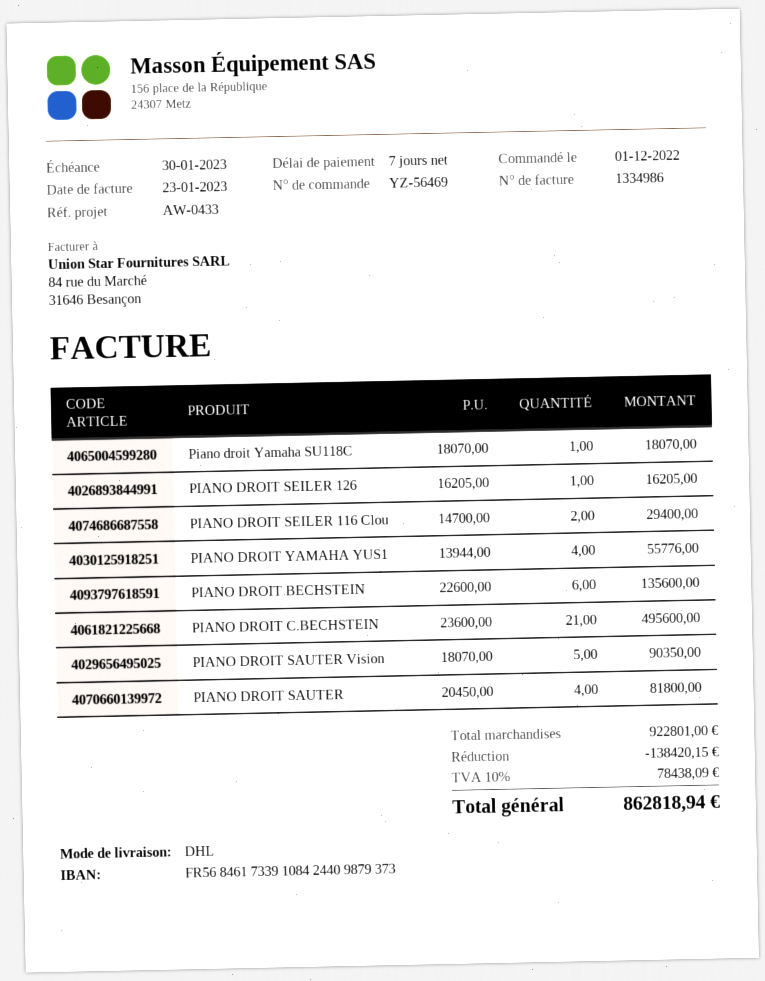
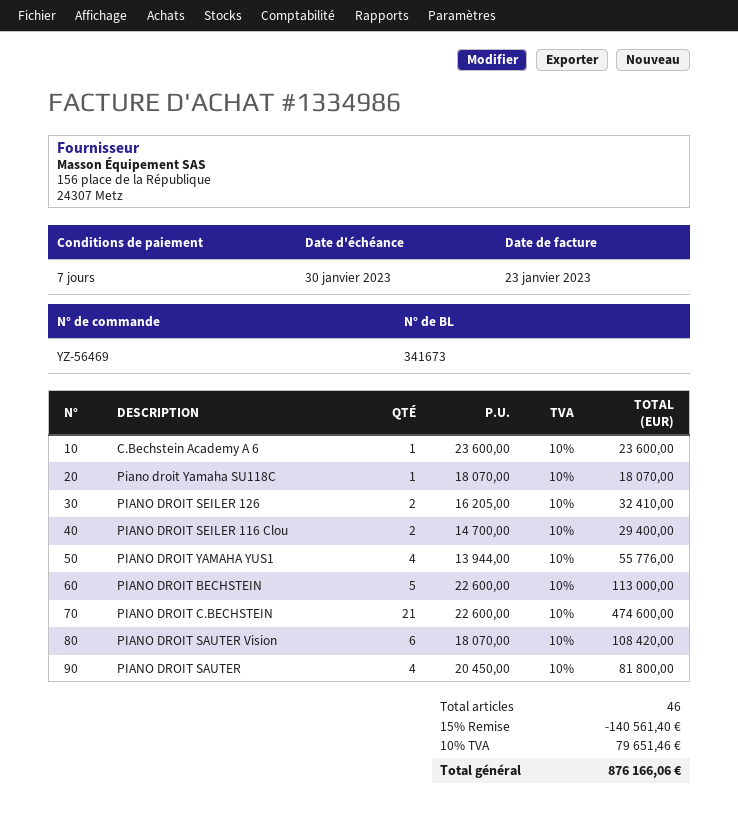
PIANO DROIT SEILER 126: 1 x 16205.00 = 16205.00 -> 2 x 16205.00 = 32410.00
PIANO DROIT BECHSTEIN: 6 x 22600.00 = 135600.00 -> 5 x 22600.00 = 113000.00
PIANO DROIT C.BECHSTEIN: 21 x 23600.00 = 495600.00 -> 21 x 22600.00 = 474600.00
PIANO DROIT SAUTER Vision: 5 x 18070.00 = 90350.00 -> 6 x 18070.00 = 108420.00
C.Bechstein Academy A 6: none -> 1 x 23600.00 = 23600.00
discount: 138420.15 -> 140561.40
tax: 10% = 78438.09 -> 10% = 79651.46
total: 862818.94 -> 876166.06

